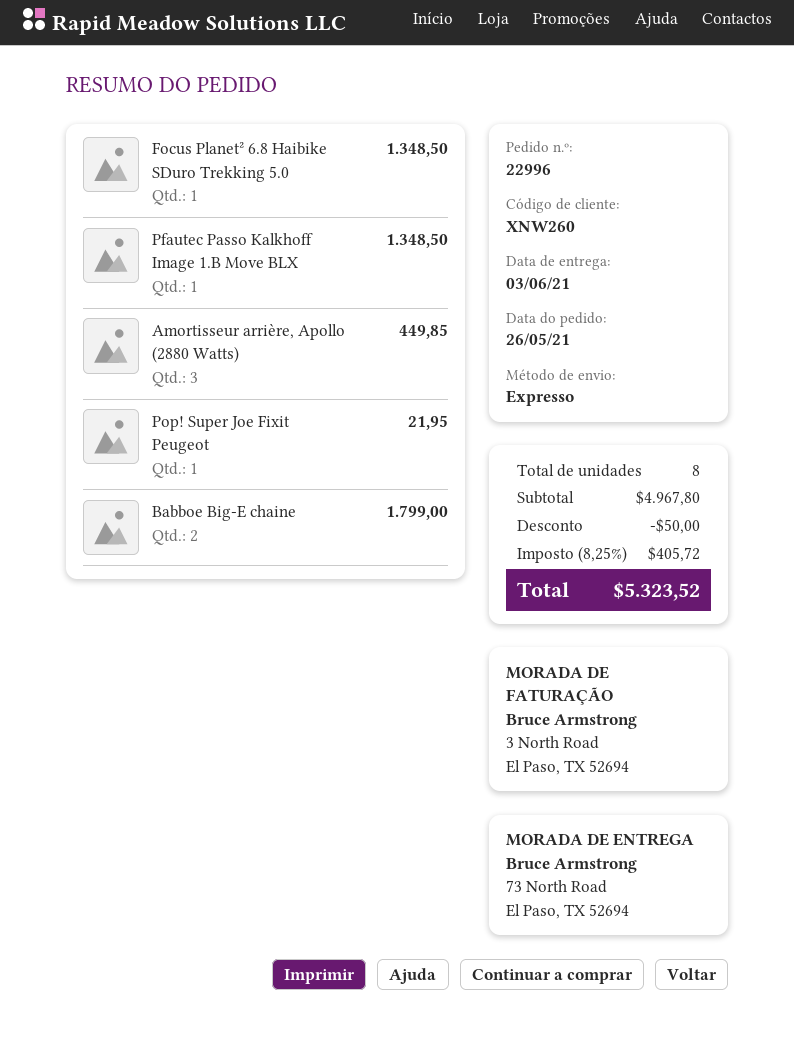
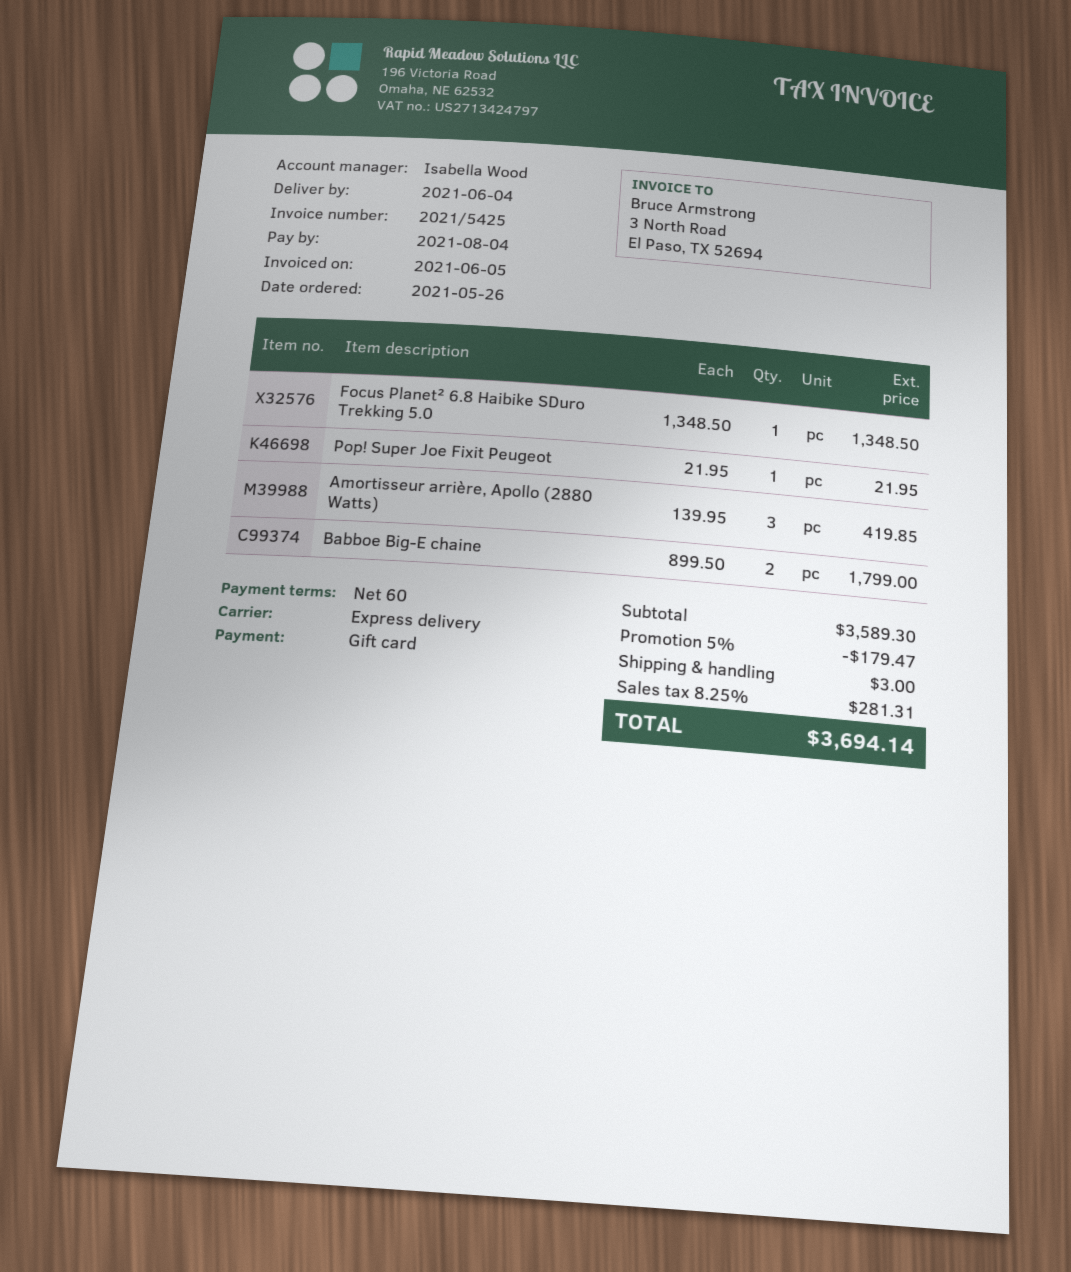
delivery date: 2021-06-03 -> 2021-06-04
Pfautec Passo Kalkhoff Image 1.B Move BLX: 1 for 1348.50 -> none
Amortisseur arrière, Apollo (2880 Watts): 3 for 449.85 -> 3 for 419.85
subtotal: 4967.80 -> 3589.30
discount: 50.00 -> 179.47
shipping: none -> 3.00
tax: 8.25% = 405.72 -> 8.25% = 281.31
total: 5323.52 -> 3694.14

